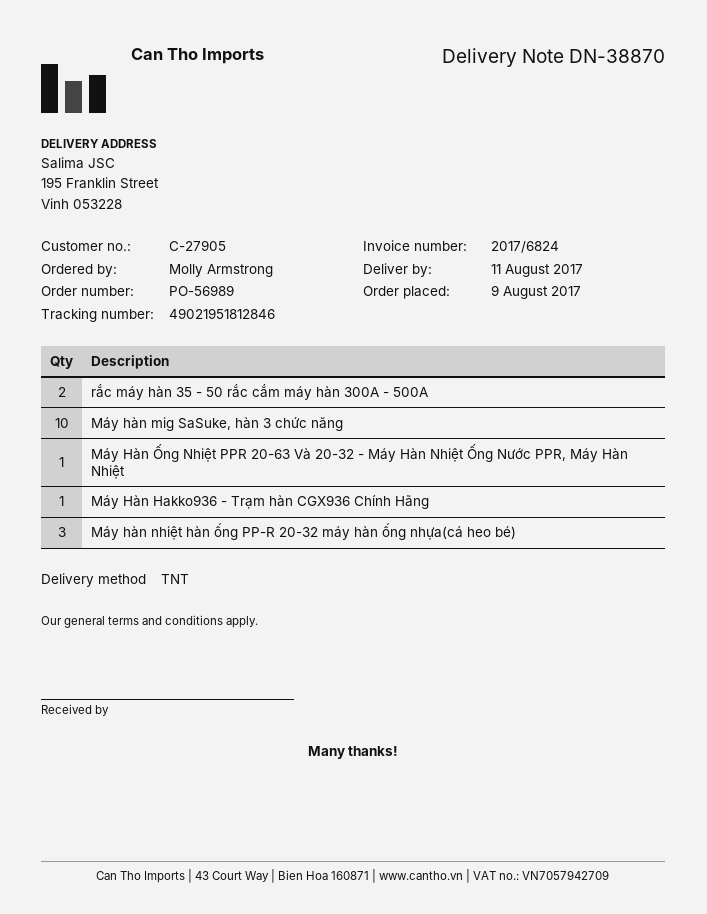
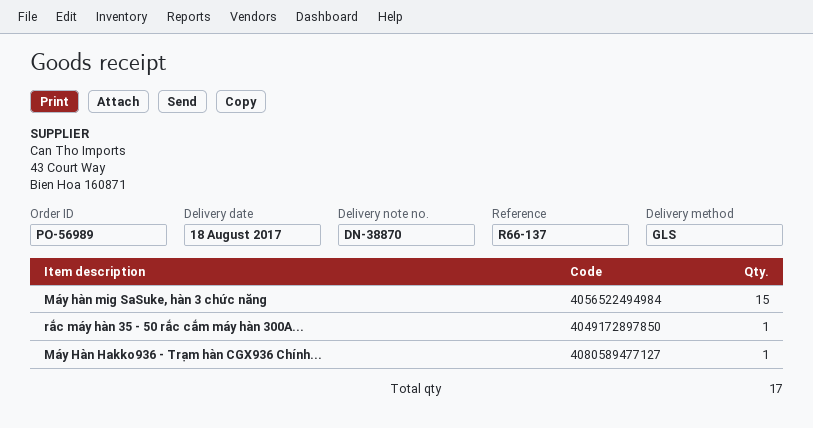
delivery date: 2017-08-11 -> 2017-08-18
shipping method: TNT -> GLS
rắc máy hàn 35 - 50 rắc cắm máy hàn 300A - 500A: 2 -> 1
Máy hàn mig SaSuke, hàn 3 chức năng: 10 -> 15
Máy Hàn Ống Nhiệt PPR 20-63 Và 20-32 - Máy Hàn Nhiệt Ống Nước PPR, Máy Hàn Nhiệt: 1 -> none
Máy hàn nhiệt hàn ống PP-R 20-32 máy hàn ống nhựa(cá heo bé): 3 -> none

